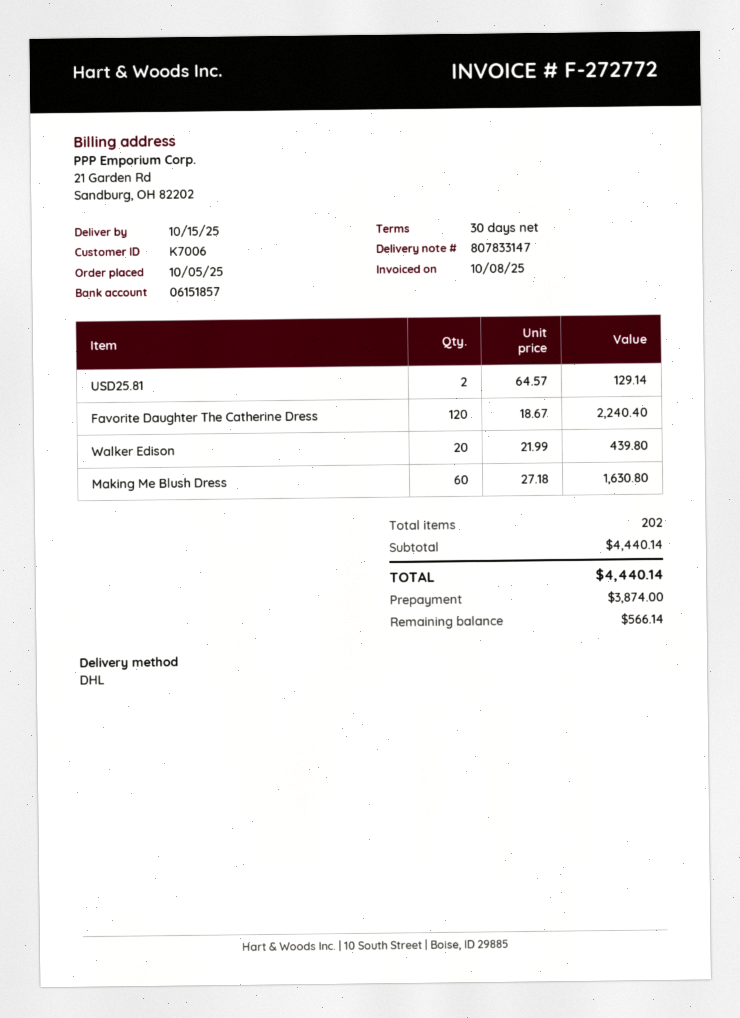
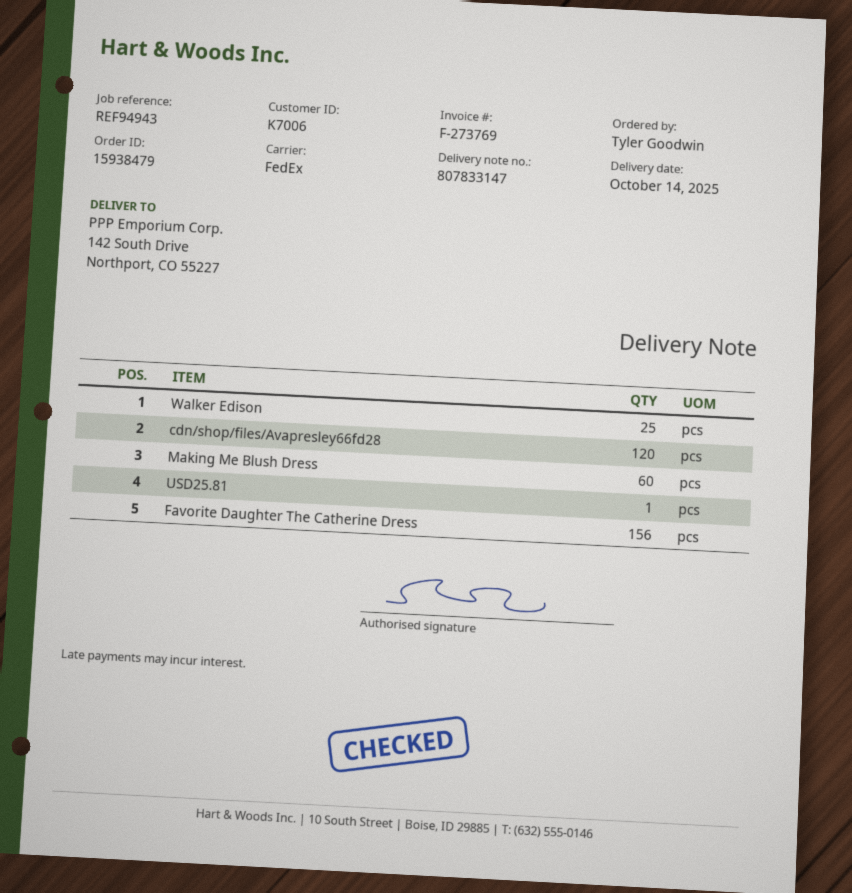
delivery date: 2025-10-15 -> 2025-10-14
invoice number: F-272772 -> F-273769
shipping method: DHL -> FedEx
USD25.81: 2 -> 1
Favorite Daughter The Catherine Dress: 120 -> 156
Walker Edison: 20 -> 25
cdn/shop/files/Avapresley66fd28: none -> 120

